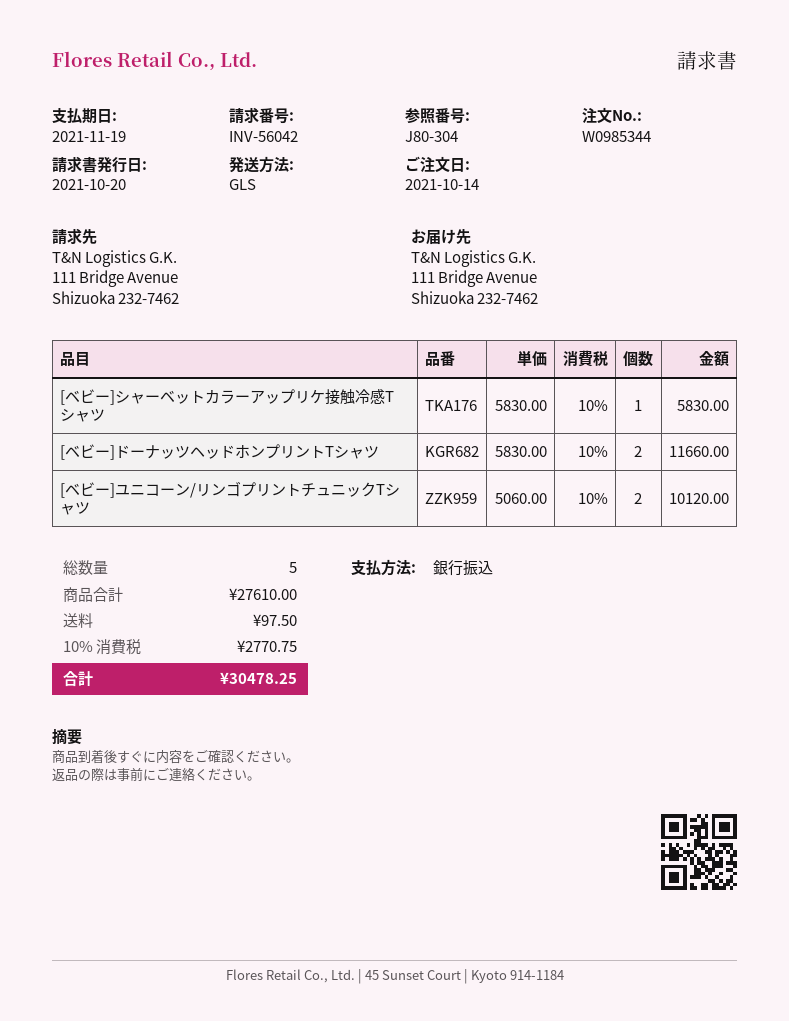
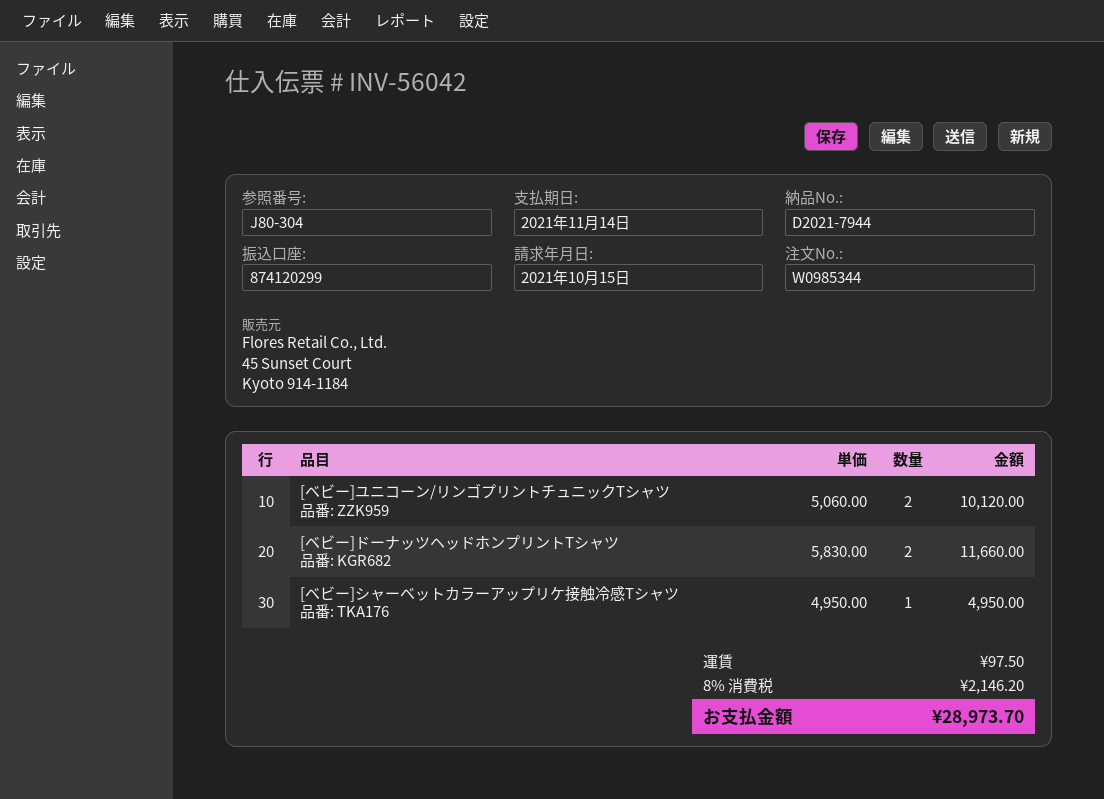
invoice date: 2021-10-20 -> 2021-10-15
due date: 2021-11-19 -> 2021-11-14
[ベビー]シャーベットカラーアップリケ接触冷感Tシャツ: 1 x 5830.00 = 5830.00 -> 1 x 4950.00 = 4950.00
tax: 10% = 2770.75 -> 8% = 2146.20
total: 30478.25 -> 28973.70

